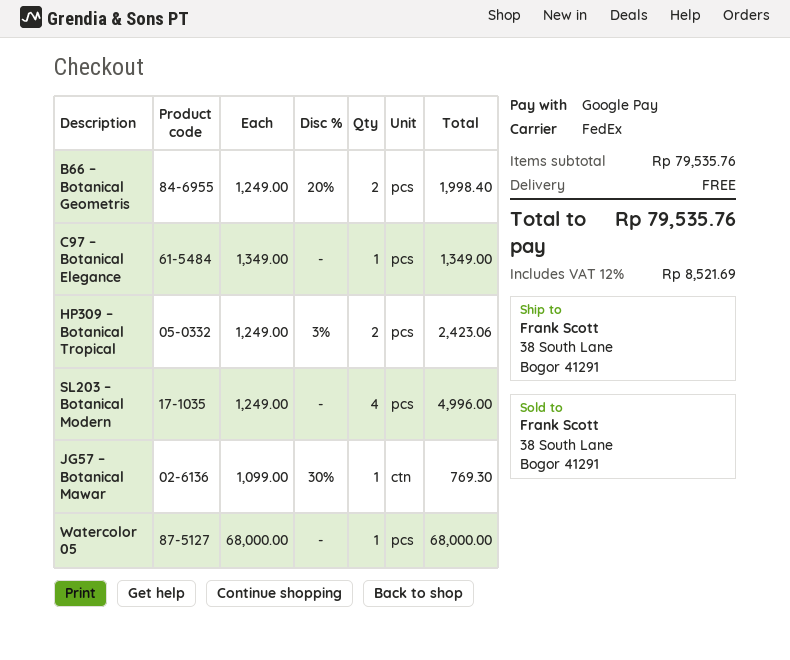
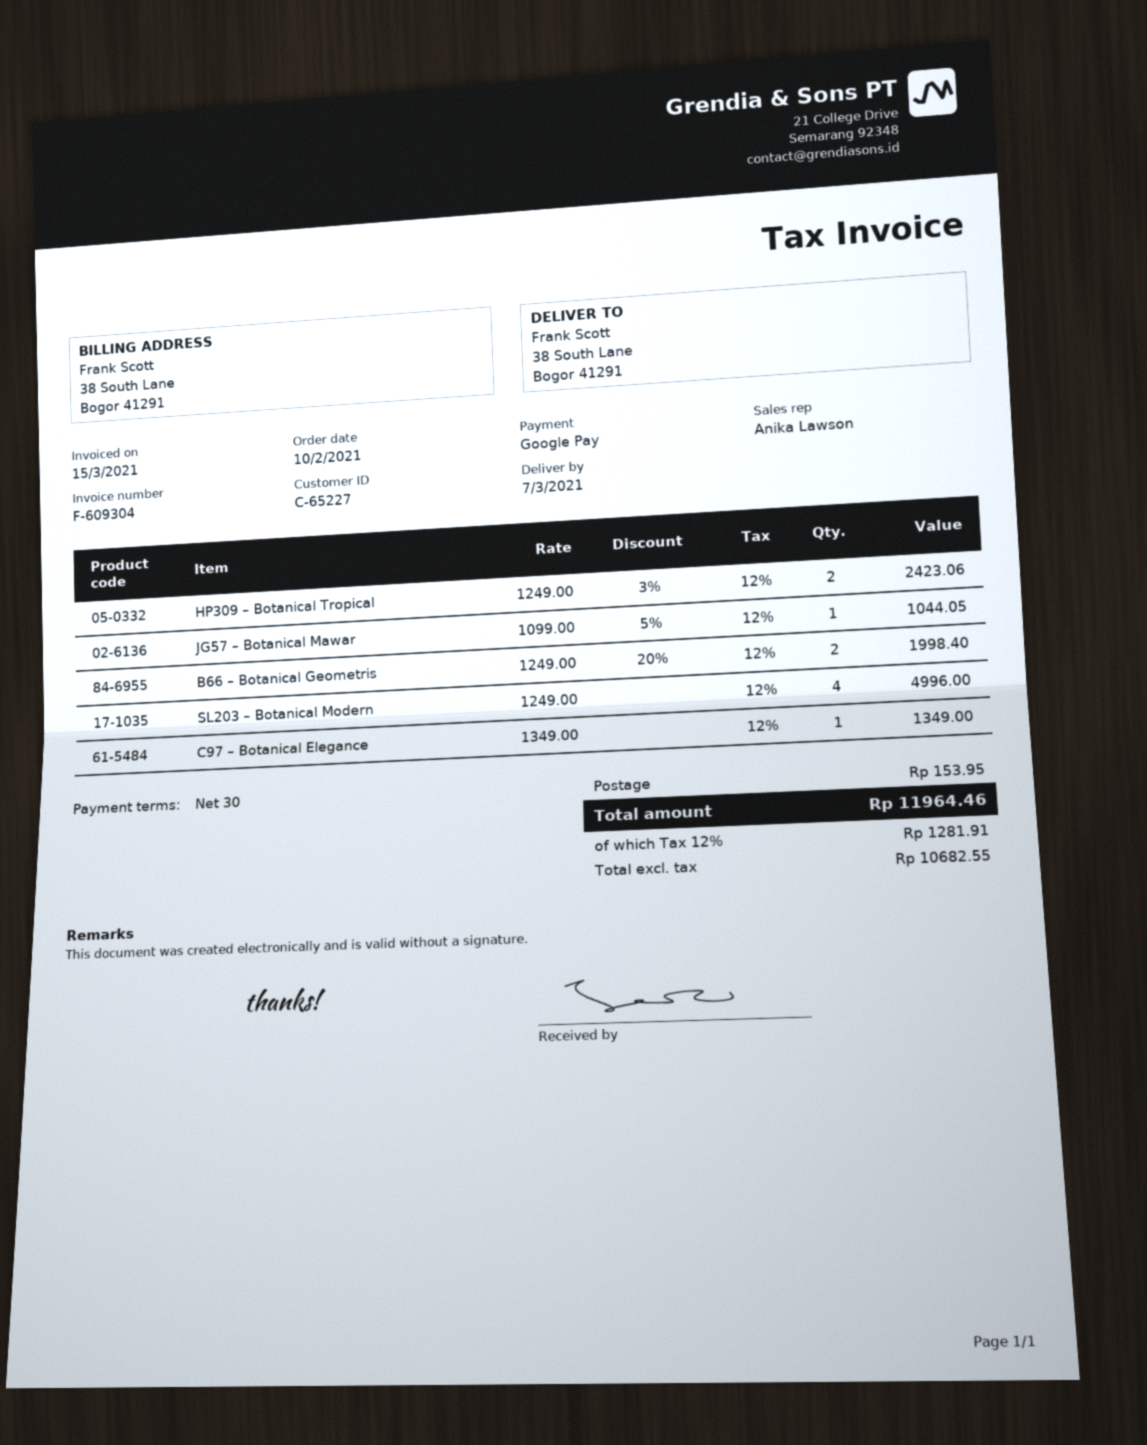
JG57 – Botanical Mawar: 1 x 1099.00 - 30% = 769.30 -> 1 x 1099.00 - 5% = 1044.05
Watercolor 05: 1 x 68000.00 = 68000.00 -> none
shipping: 0.00 -> 153.95
tax: 12% = 8521.69 -> 12% = 1281.91
total: 79535.76 -> 11964.46

